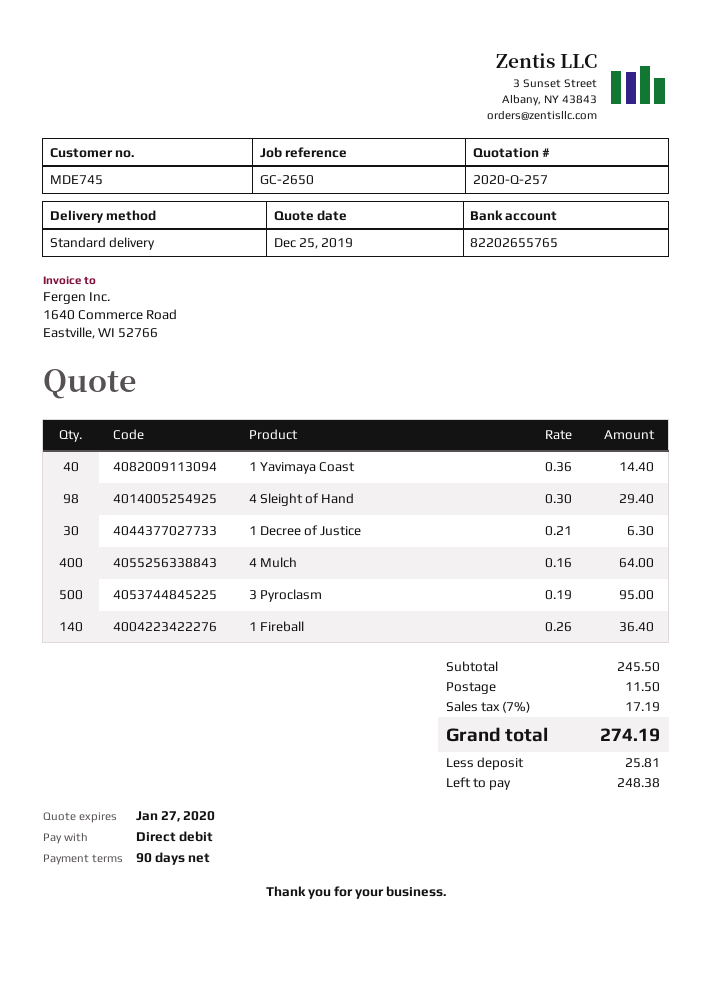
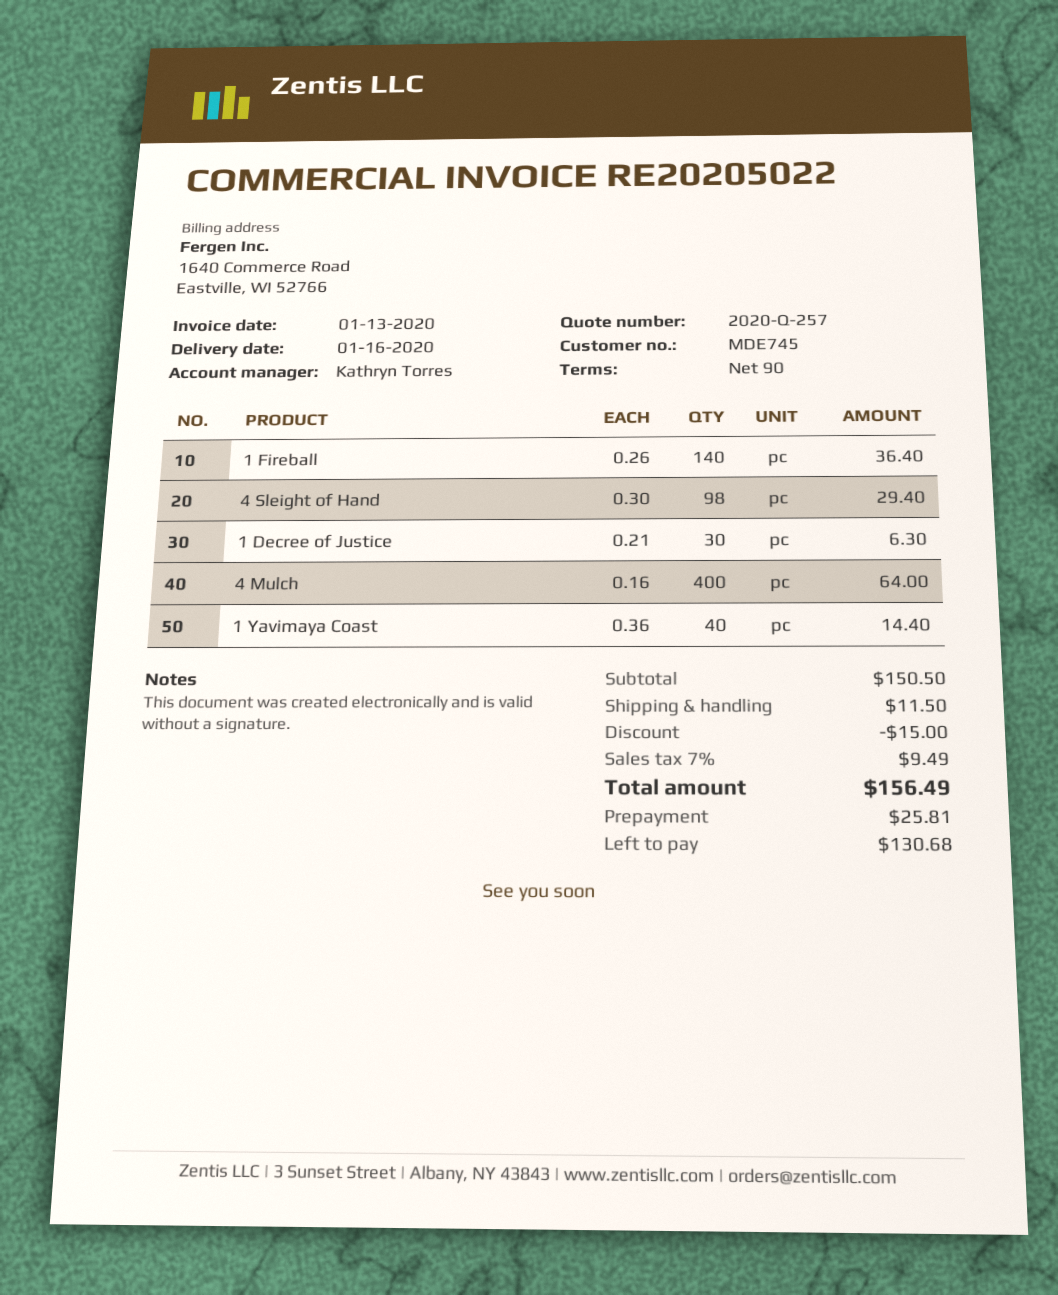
3 Pyroclasm: 500 x 0.19 = 95.00 -> none
subtotal: 245.50 -> 150.50
discount: none -> 15.00
tax: 7% = 17.19 -> 7% = 9.49
total: 274.19 -> 156.49
balance: 248.38 -> 130.68

